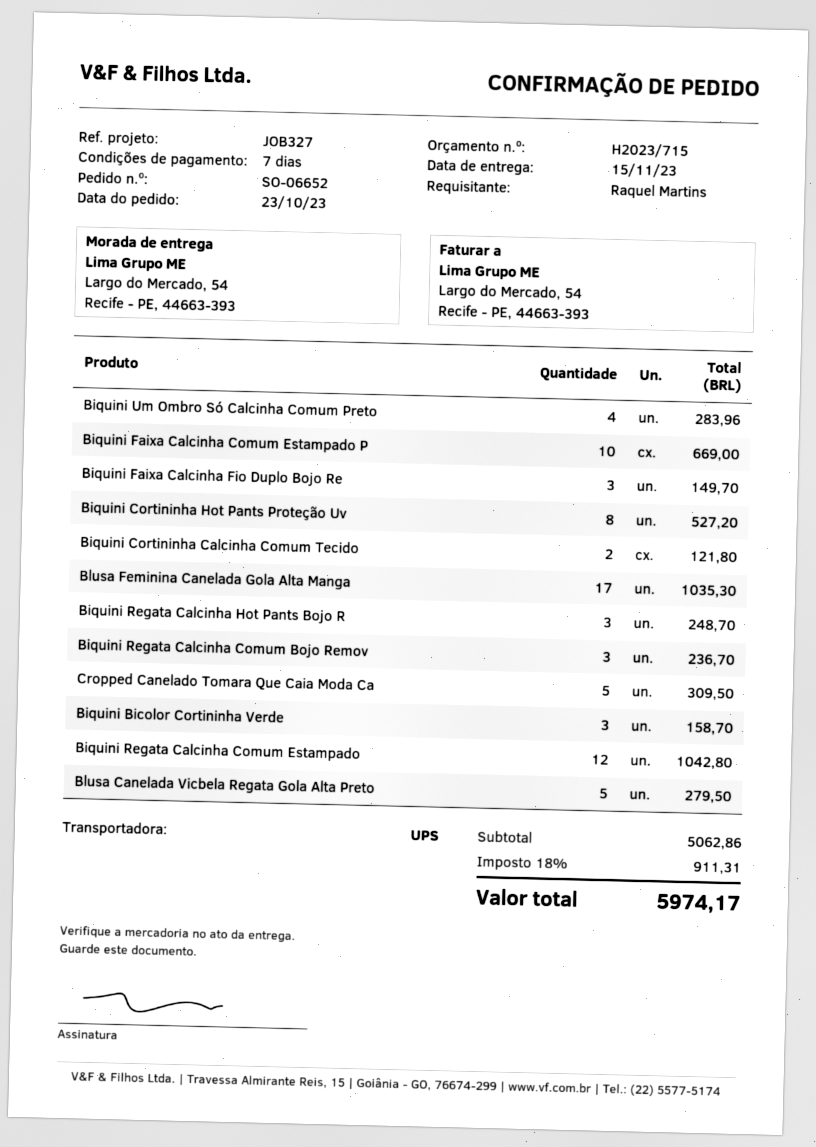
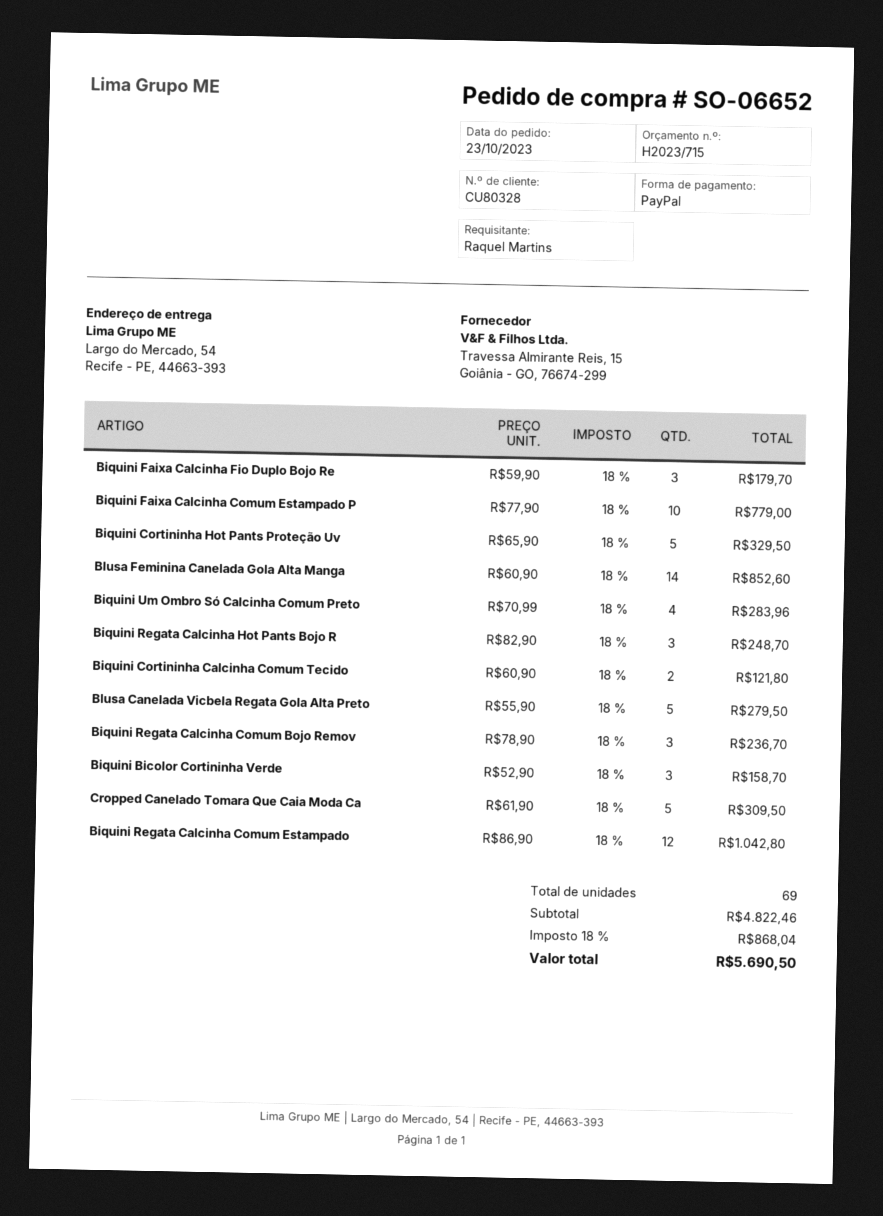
Biquini Faixa Calcinha Comum Estampado P: 10 for 669.00 -> 10 for 779.00
Biquini Faixa Calcinha Fio Duplo Bojo Re: 3 for 149.70 -> 3 for 179.70
Biquini Cortininha Hot Pants Proteção Uv: 8 for 527.20 -> 5 for 329.50
Blusa Feminina Canelada Gola Alta Manga: 17 for 1035.30 -> 14 for 852.60
subtotal: 5062.86 -> 4822.46
tax: 18% = 911.31 -> 18% = 868.04
total: 5974.17 -> 5690.50

